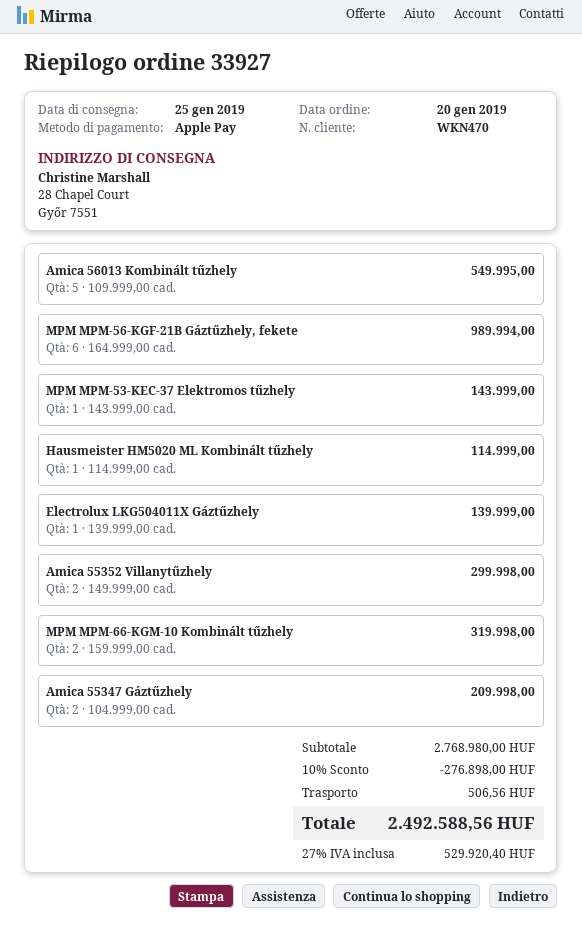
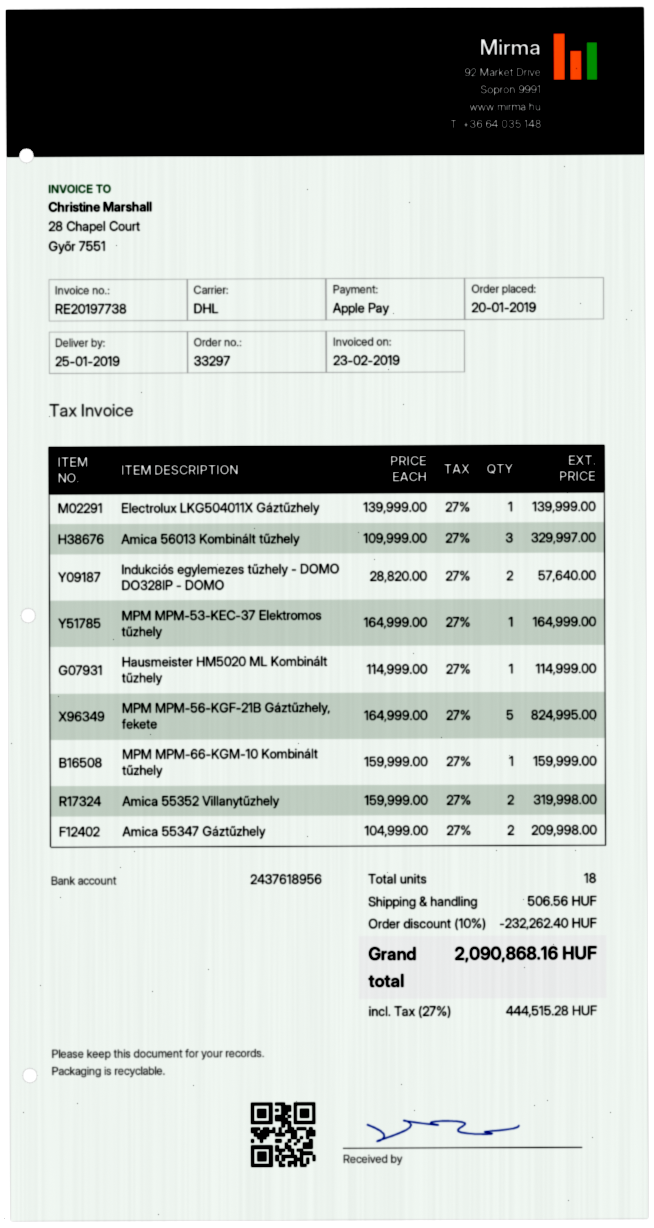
order number: 33927 -> 33297
Amica 56013 Kombinált tűzhely: 5 x 109999.00 = 549995.00 -> 3 x 109999.00 = 329997.00
MPM MPM-56-KGF-21B Gáztűzhely, fekete: 6 x 164999.00 = 989994.00 -> 5 x 164999.00 = 824995.00
MPM MPM-53-KEC-37 Elektromos tűzhely: 1 x 143999.00 = 143999.00 -> 1 x 164999.00 = 164999.00
Amica 55352 Villanytűzhely: 2 x 149999.00 = 299998.00 -> 2 x 159999.00 = 319998.00
MPM MPM-66-KGM-10 Kombinált tűzhely: 2 x 159999.00 = 319998.00 -> 1 x 159999.00 = 159999.00
Indukciós egylemezes tűzhely - DOMO DO328IP - DOMO: none -> 2 x 28820.00 = 57640.00
discount: 10% = 276898.00 -> 10% = 232262.40
tax: 27% = 529920.40 -> 27% = 444515.28
total: 2492588.56 -> 2090868.16

